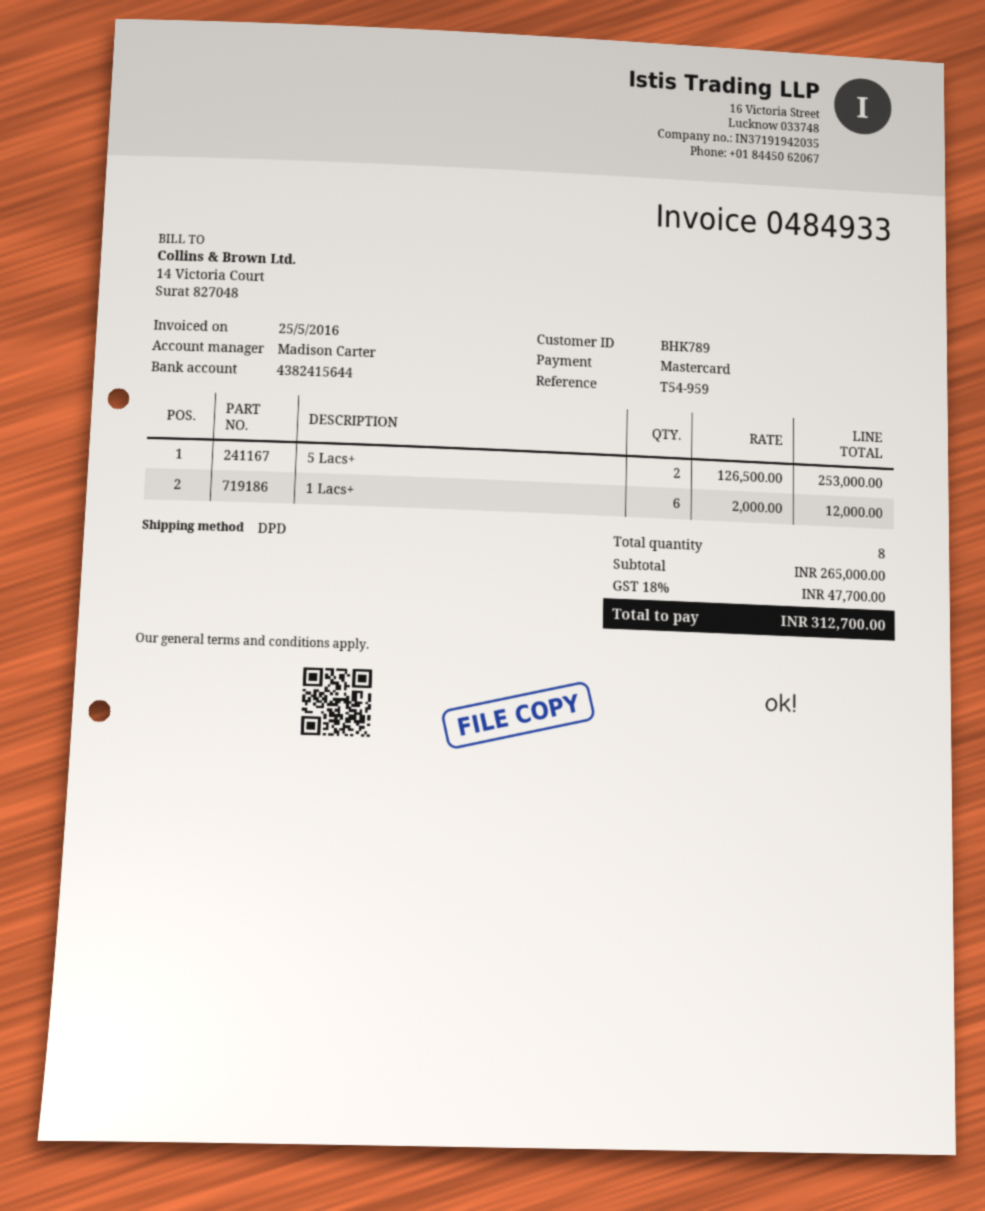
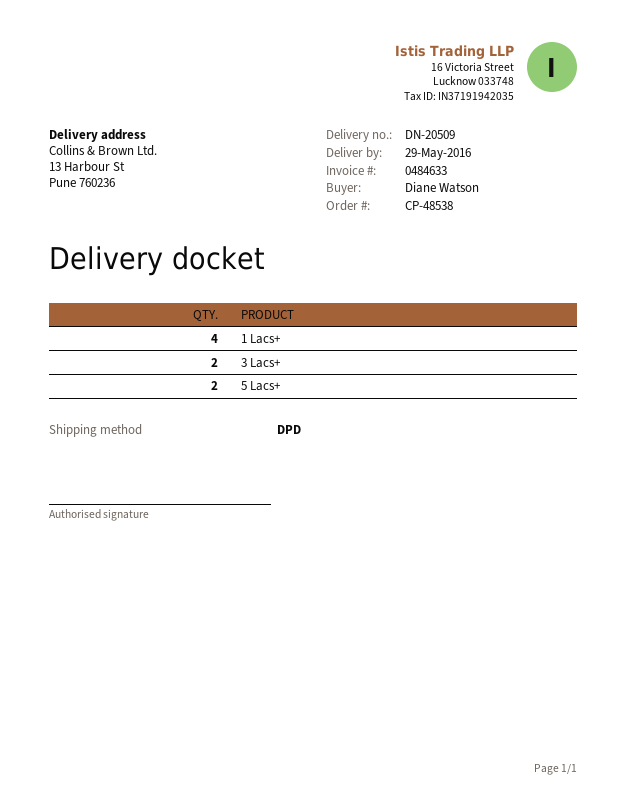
invoice number: 0484933 -> 0484633
1 Lacs+: 6 -> 4
3 Lacs+: none -> 2

